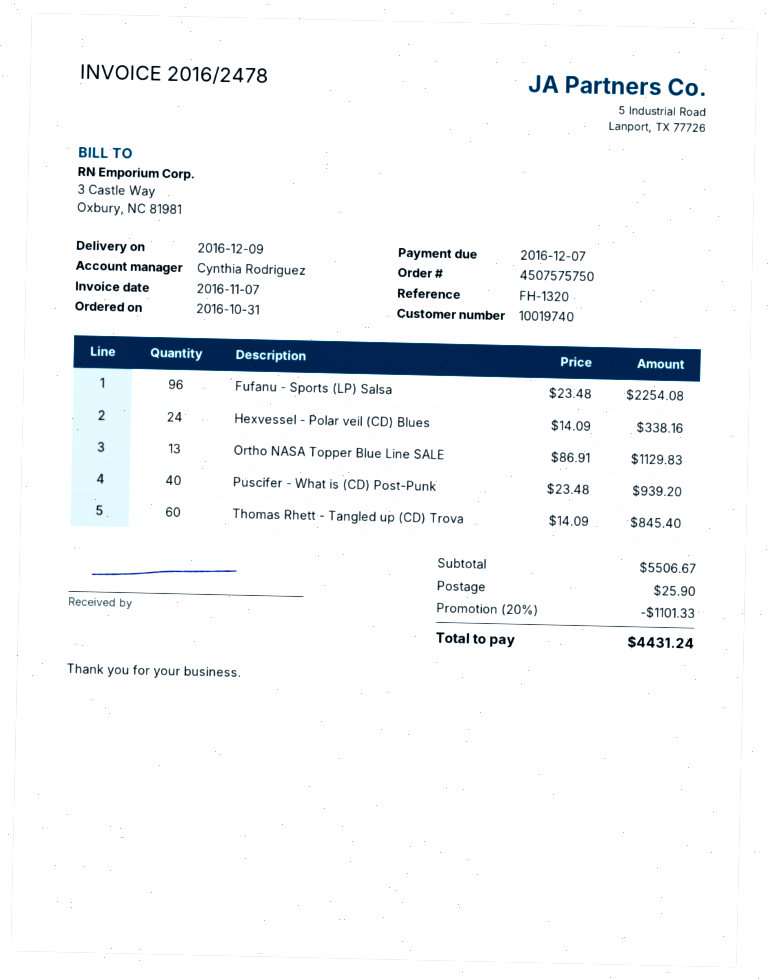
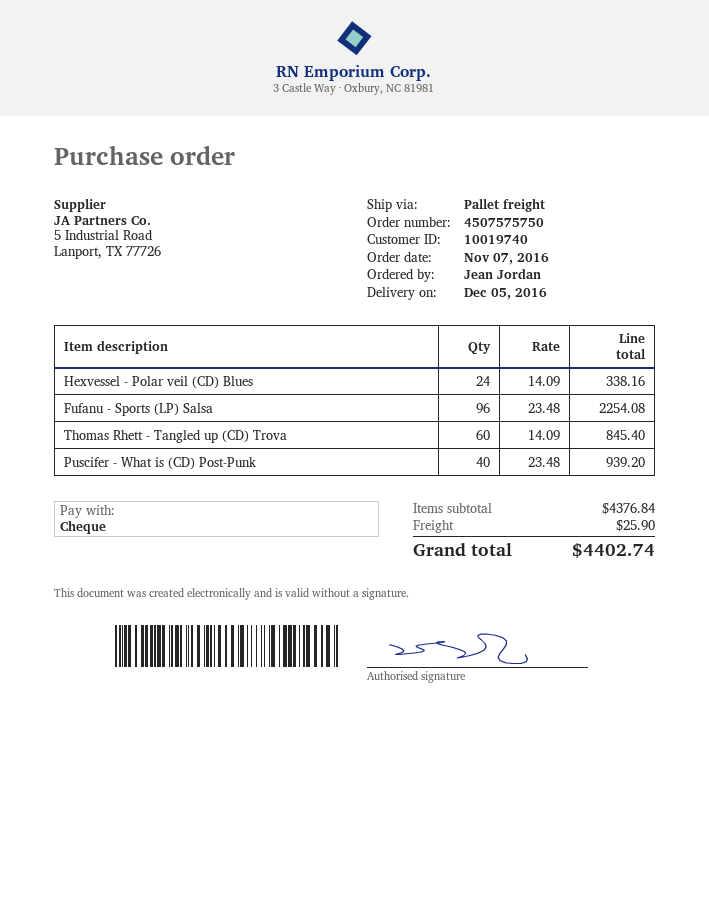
order date: 2016-10-31 -> 2016-11-07
delivery date: 2016-12-09 -> 2016-12-05
Ortho NASA Topper Blue Line SALE: 13 x 86.91 = 1129.83 -> none
subtotal: 5506.67 -> 4376.84
discount: 20% = 1101.33 -> none
total: 4431.24 -> 4402.74

